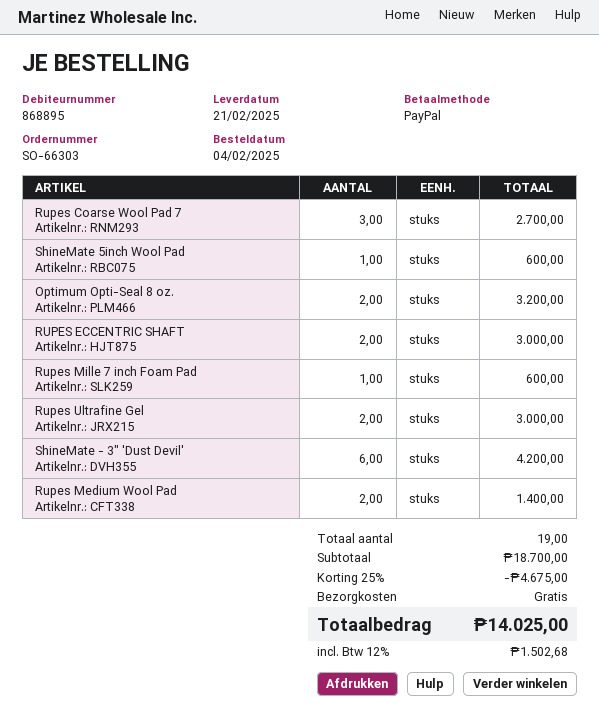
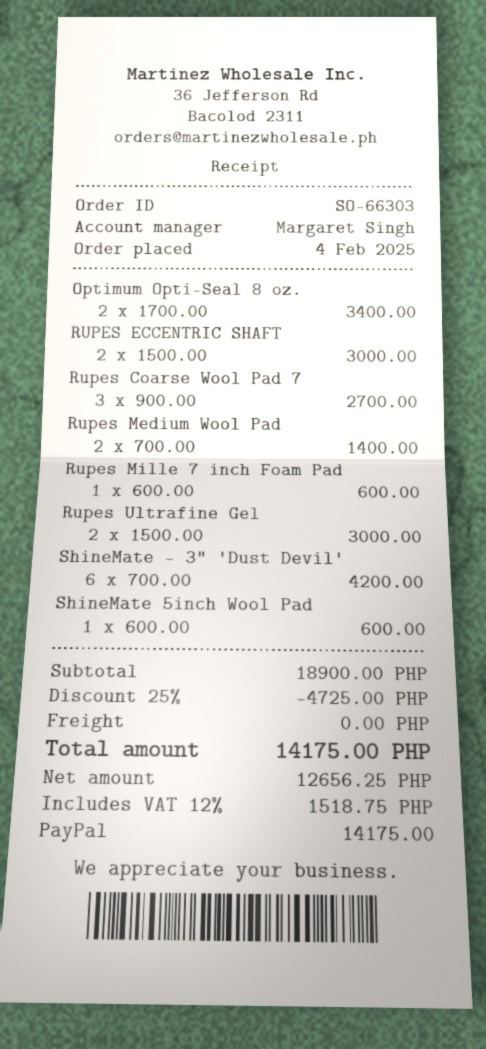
Optimum Opti-Seal 8 oz.: 2 for 3200.00 -> 2 for 3400.00
subtotal: 18700.00 -> 18900.00
discount: 25% = 4675.00 -> 25% = 4725.00
tax: 12% = 1502.68 -> 12% = 1518.75
total: 14025.00 -> 14175.00

